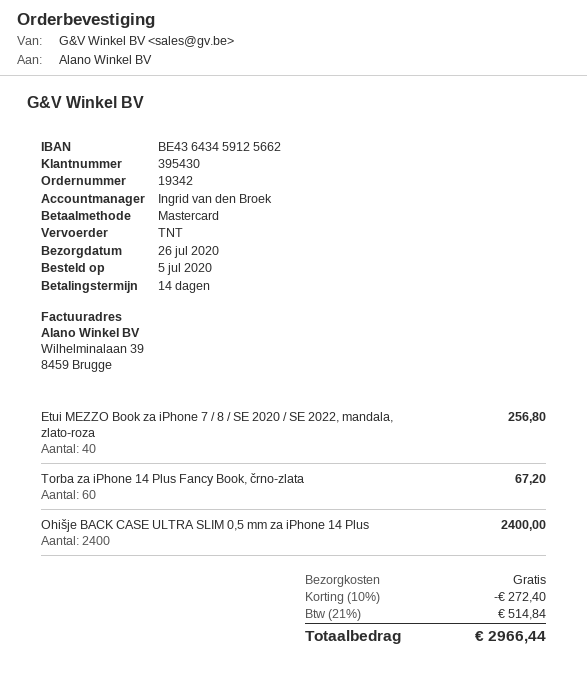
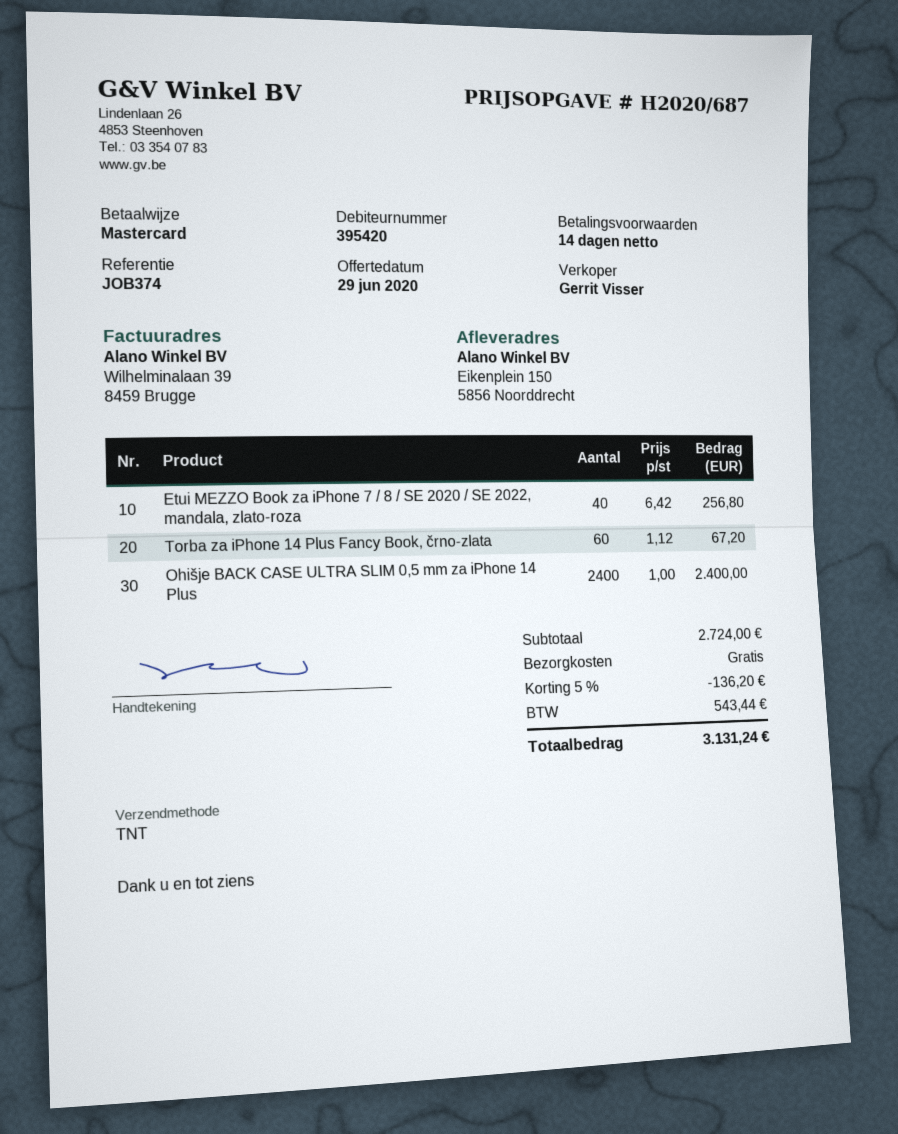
customer number: 395430 -> 395420
sales rep: Ingrid van den Broek -> Gerrit Visser
discount: 10% = 272.40 -> 5% = 136.20
tax: 514.84 -> 543.44
total: 2966.44 -> 3131.24

